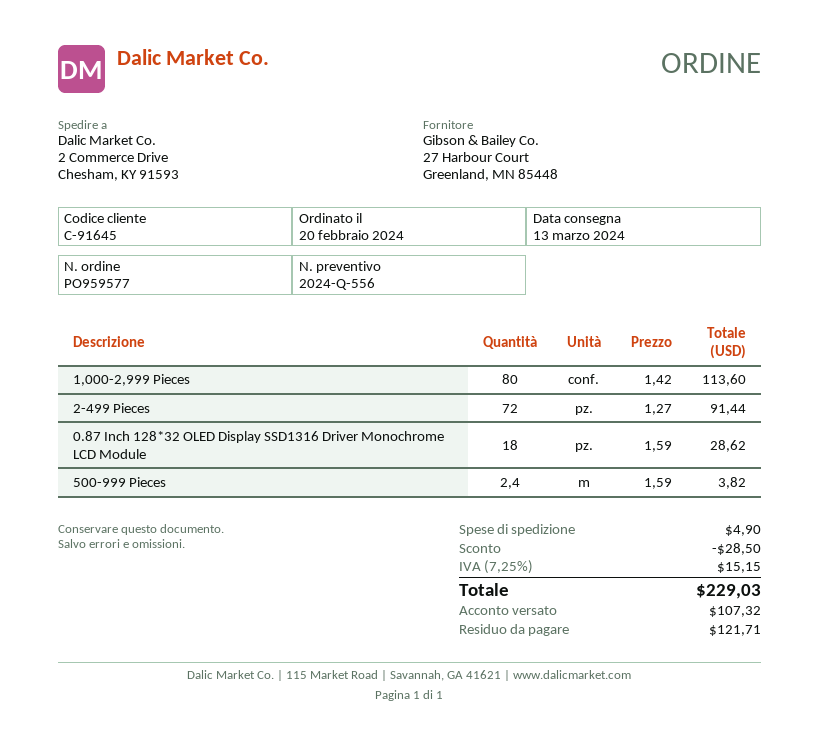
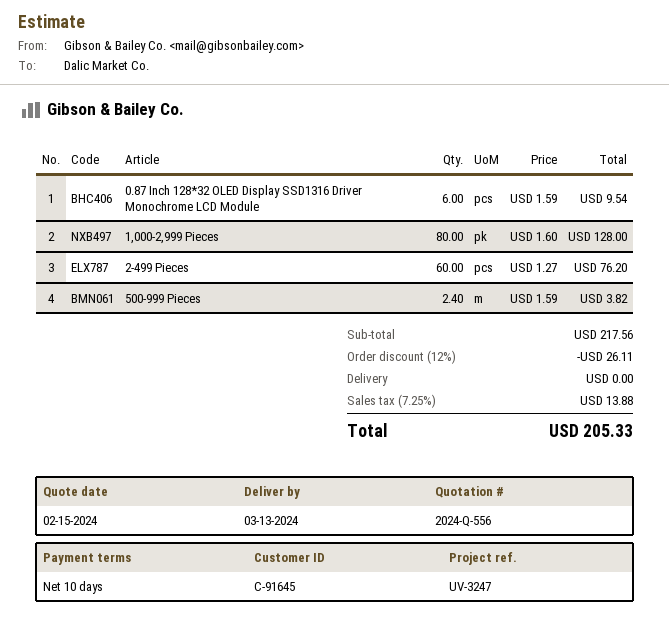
1,000-2,999 Pieces: 80 x 1.42 = 113.60 -> 80 x 1.60 = 128.00
2-499 Pieces: 72 x 1.27 = 91.44 -> 60 x 1.27 = 76.20
0.87 Inch 128*32 OLED Display SSD1316 Driver Monochrome LCD Module: 18 x 1.59 = 28.62 -> 6 x 1.59 = 9.54
discount: 28.50 -> 26.11
shipping: 4.90 -> 0.00
tax: 7.25% = 15.15 -> 7.25% = 13.88
total: 229.03 -> 205.33

